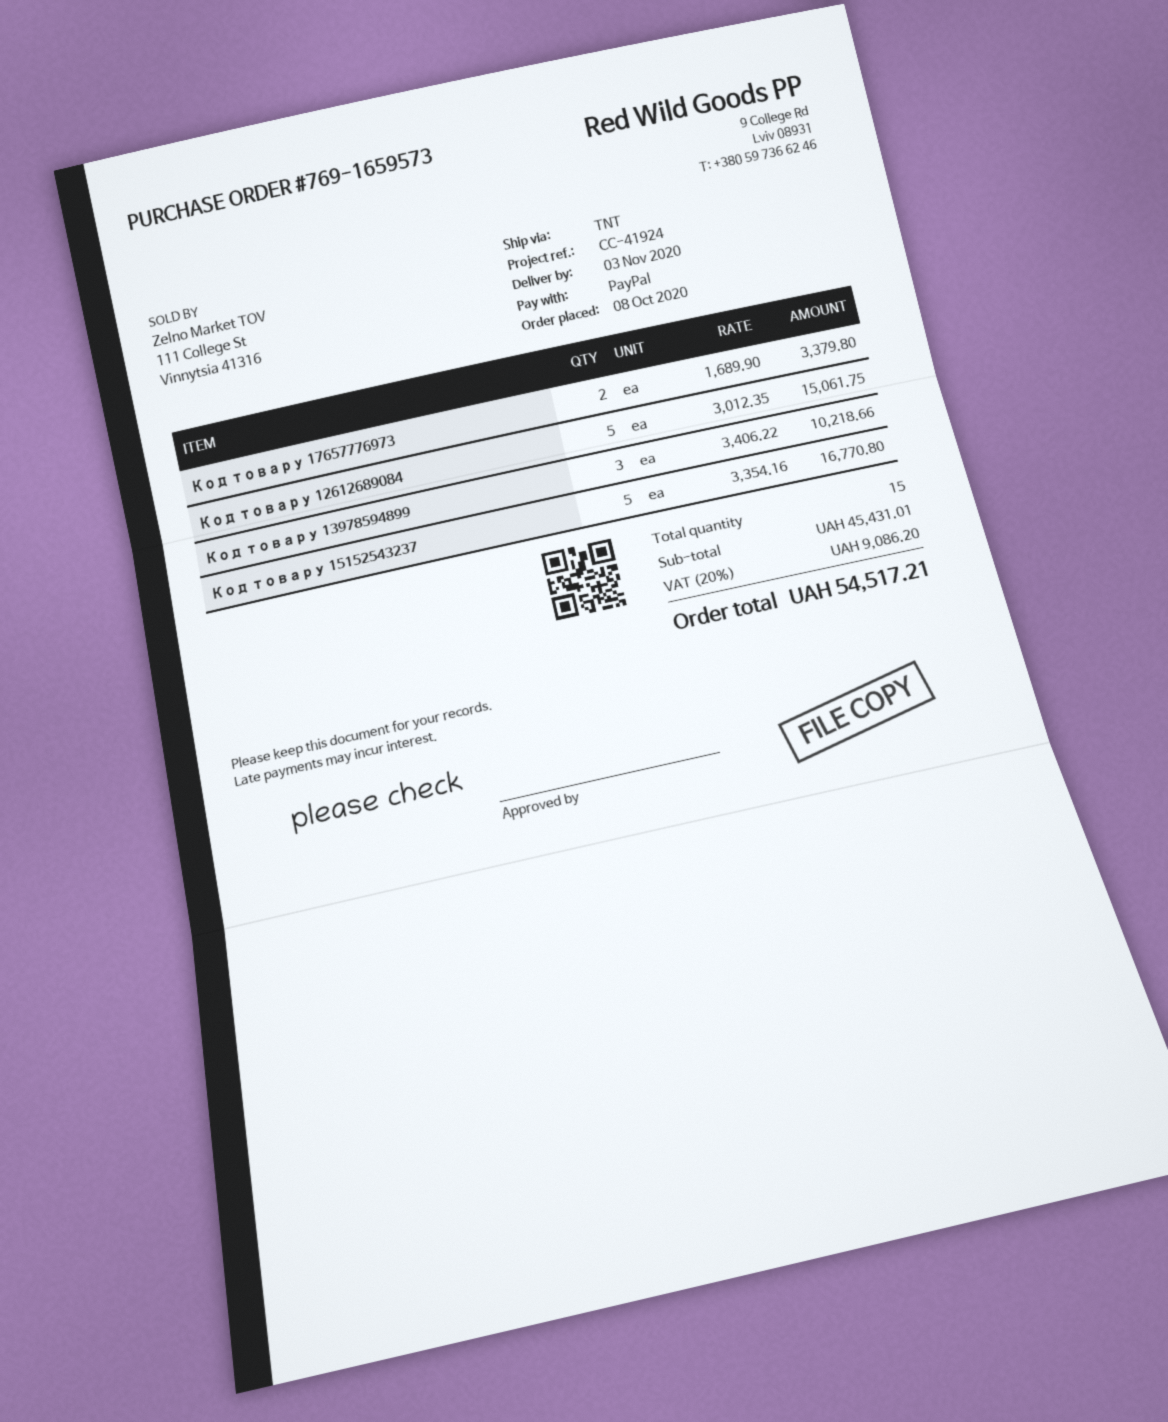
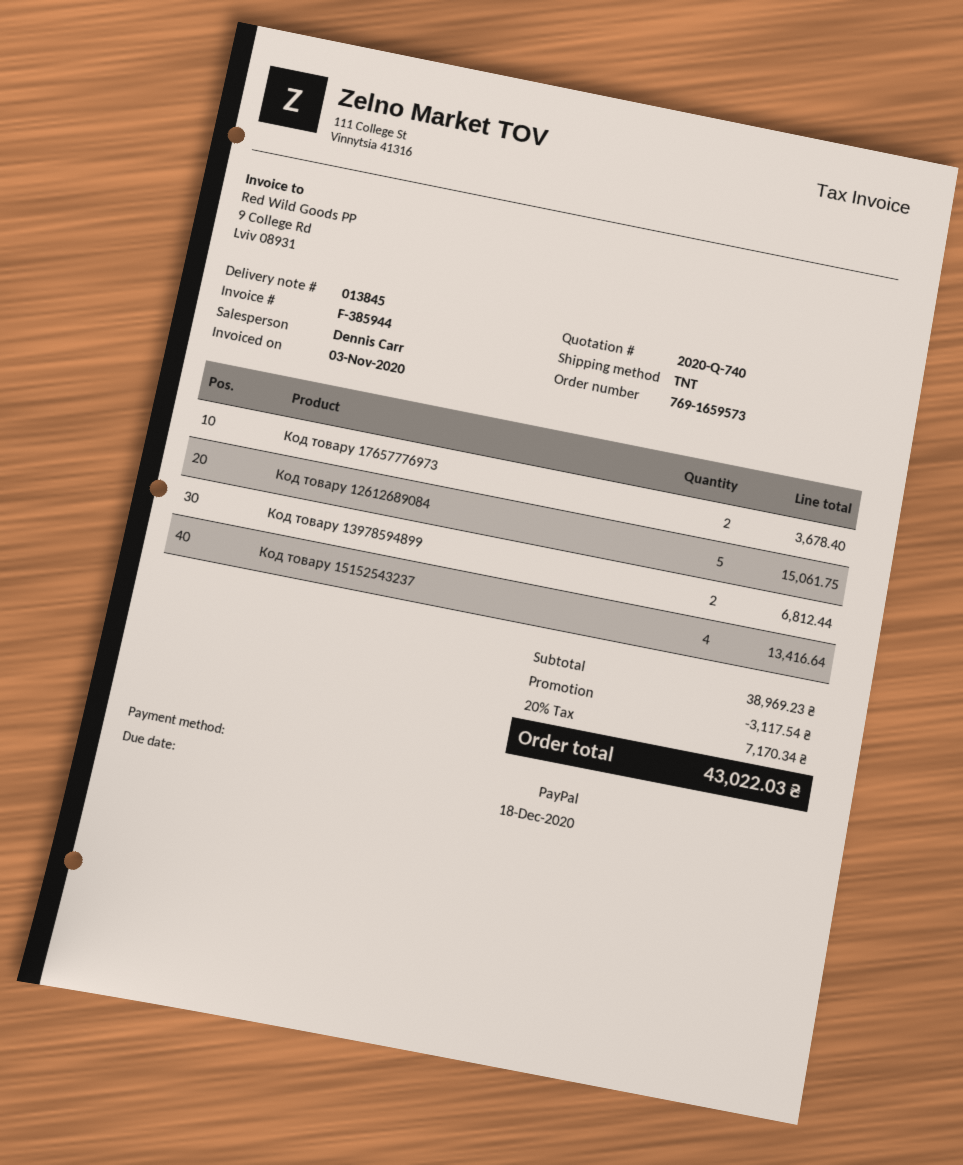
Код товару 17657776973: 2 for 3379.80 -> 2 for 3678.40
Код товару 13978594899: 3 for 10218.66 -> 2 for 6812.44
Код товару 15152543237: 5 for 16770.80 -> 4 for 13416.64
subtotal: 45431.01 -> 38969.23
discount: none -> 3117.54
tax: 20% = 9086.20 -> 20% = 7170.34
total: 54517.21 -> 43022.03

